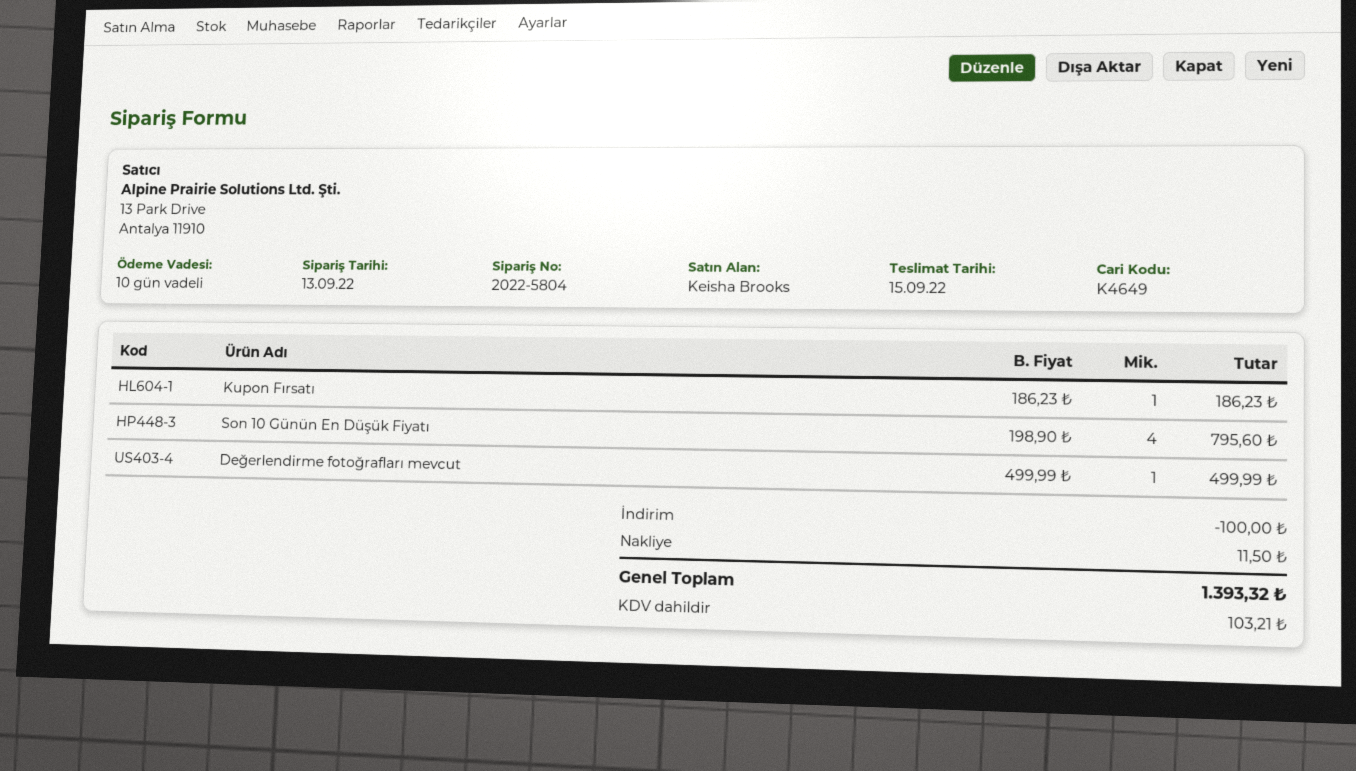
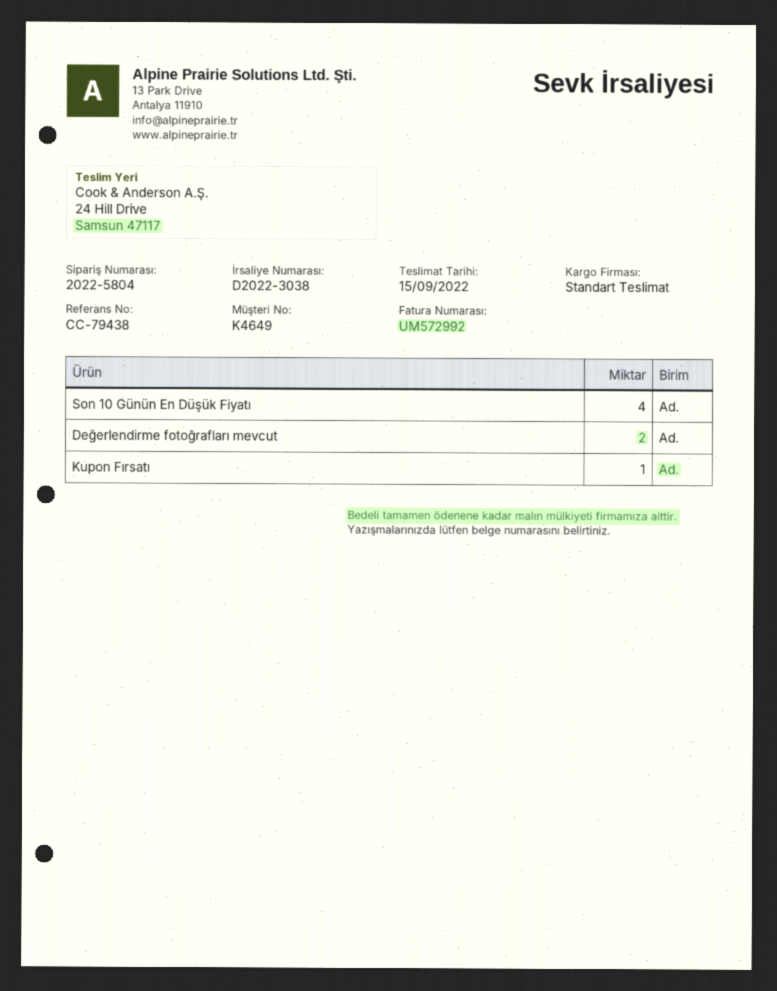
Değerlendirme fotoğrafları mevcut: 1 -> 2

